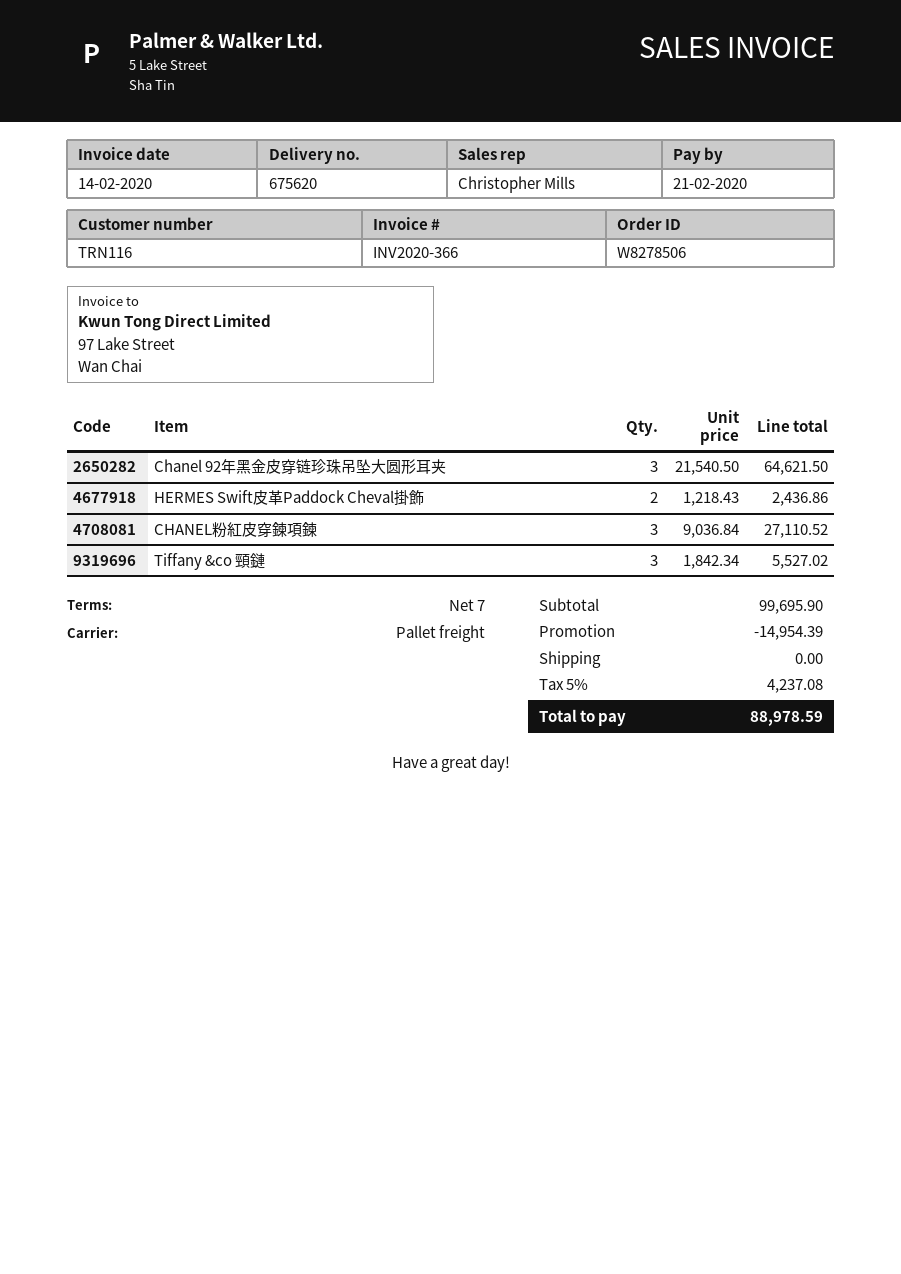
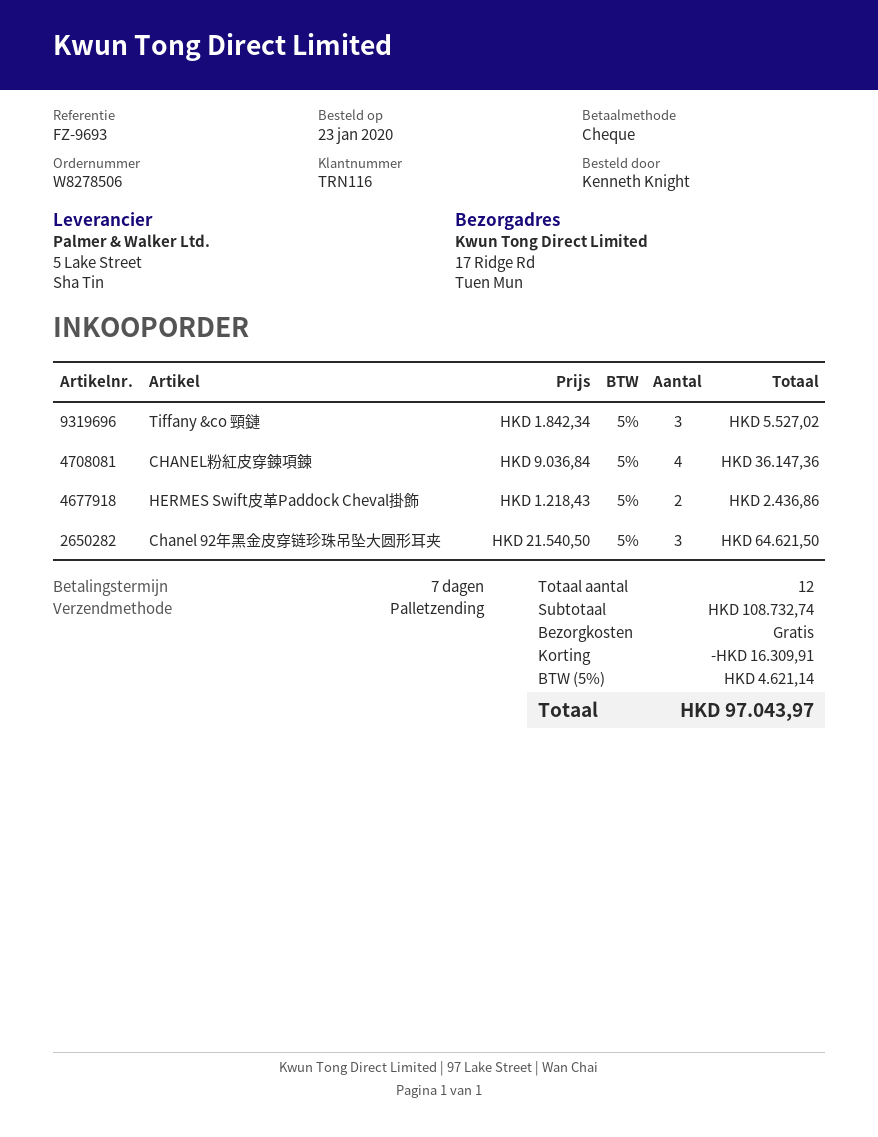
CHANEL粉紅皮穿鍊項鍊: 3 x 9036.84 = 27110.52 -> 4 x 9036.84 = 36147.36
subtotal: 99695.90 -> 108732.74
discount: 14954.39 -> 16309.91
tax: 5% = 4237.08 -> 5% = 4621.14
total: 88978.59 -> 97043.97

